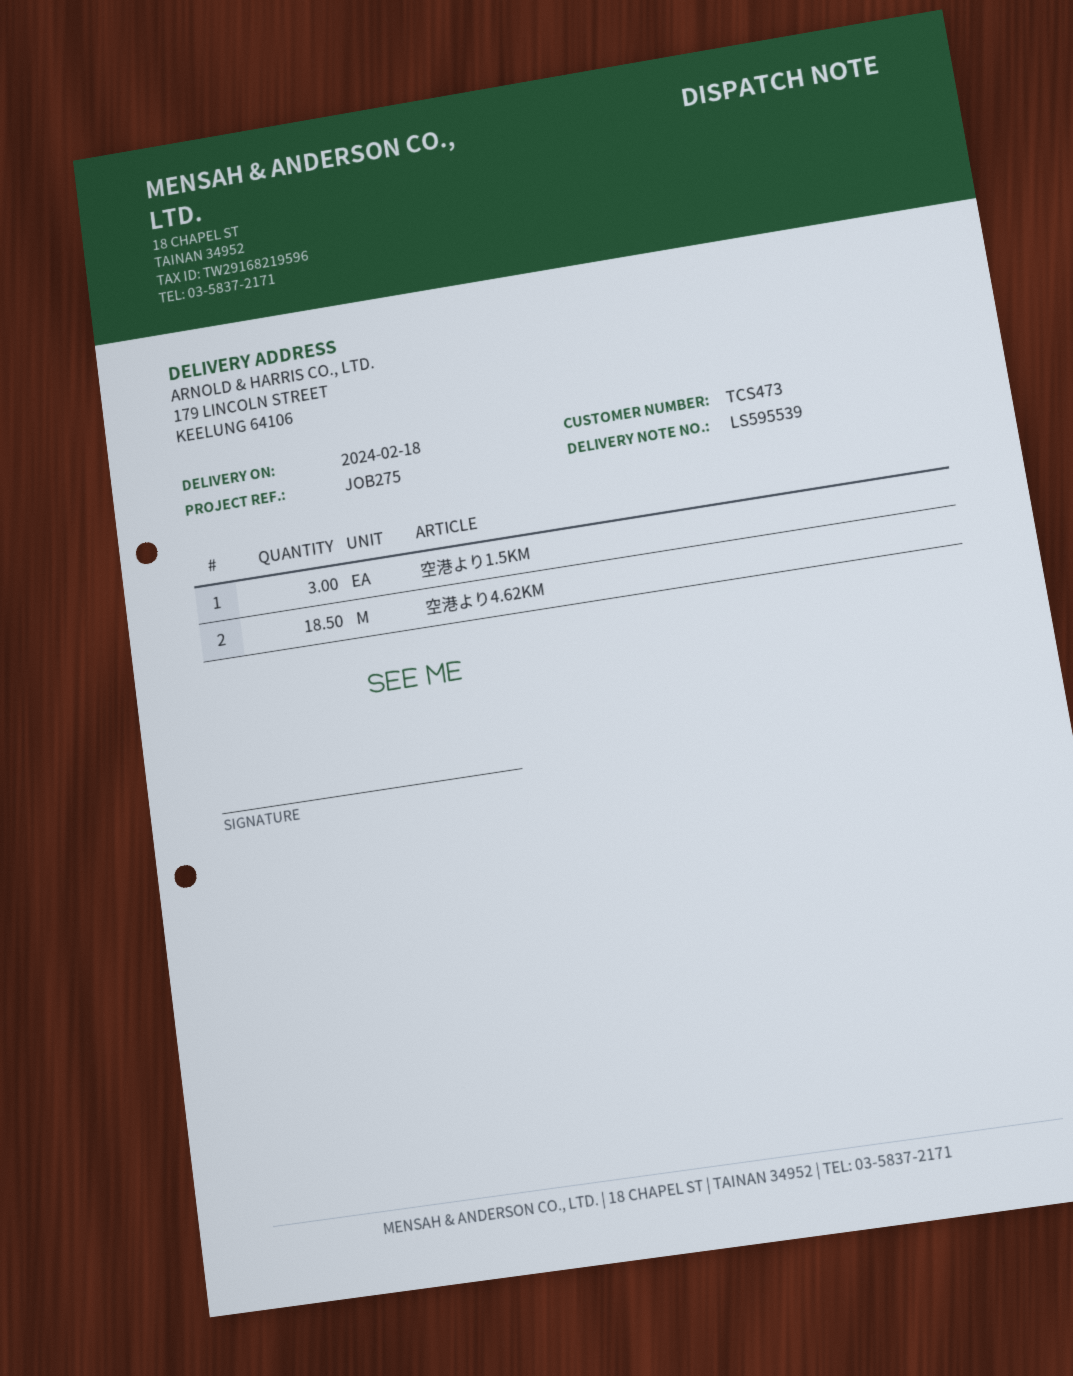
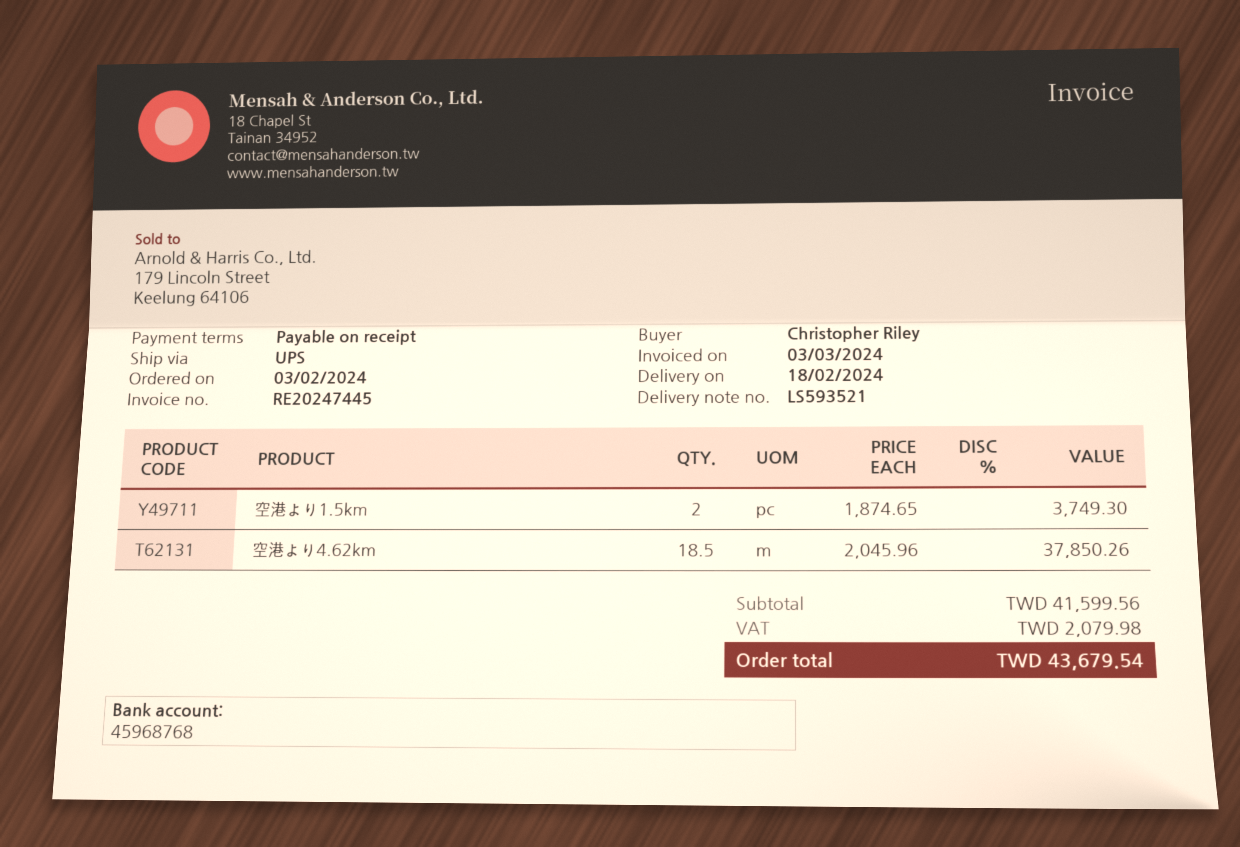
delivery note number: LS595539 -> LS593521
空港より1.5KM: 3 -> 2

